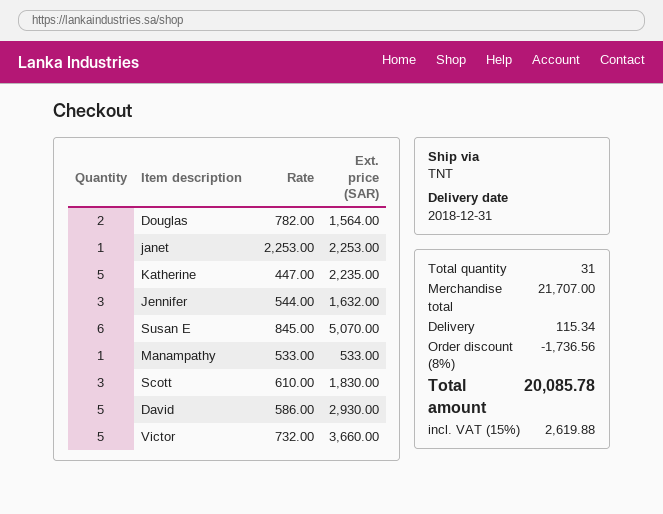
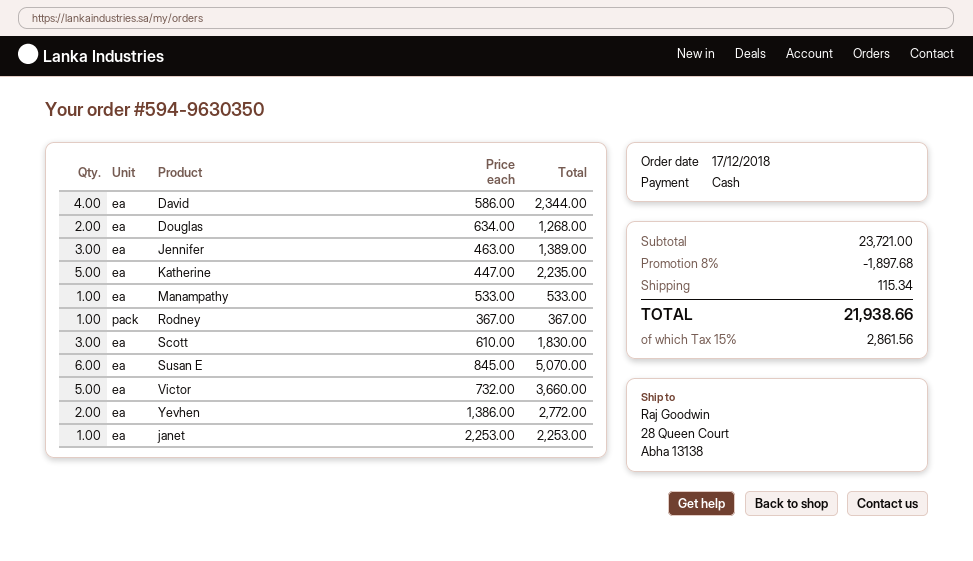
Douglas: 2 x 782.00 = 1564.00 -> 2 x 634.00 = 1268.00
Jennifer: 3 x 544.00 = 1632.00 -> 3 x 463.00 = 1389.00
David: 5 x 586.00 = 2930.00 -> 4 x 586.00 = 2344.00
Rodney: none -> 1 x 367.00 = 367.00
Yevhen: none -> 2 x 1386.00 = 2772.00
subtotal: 21707.00 -> 23721.00
discount: 8% = 1736.56 -> 8% = 1897.68
tax: 15% = 2619.88 -> 15% = 2861.56
total: 20085.78 -> 21938.66

